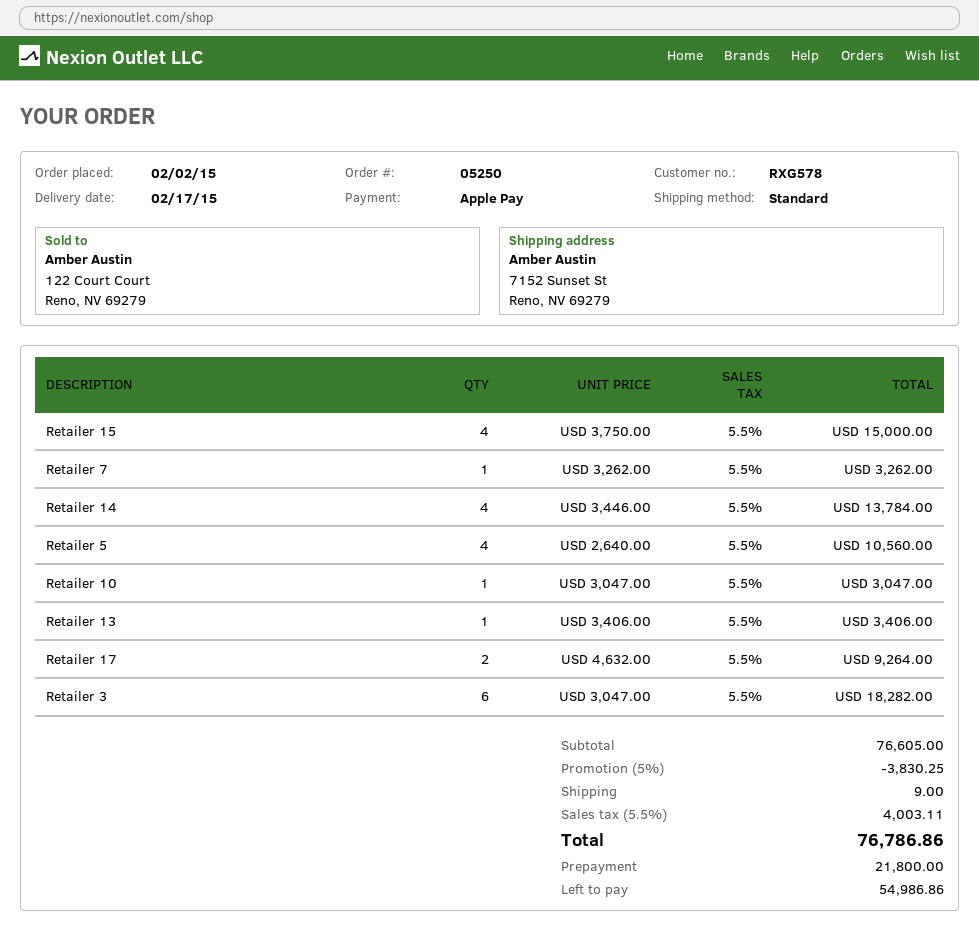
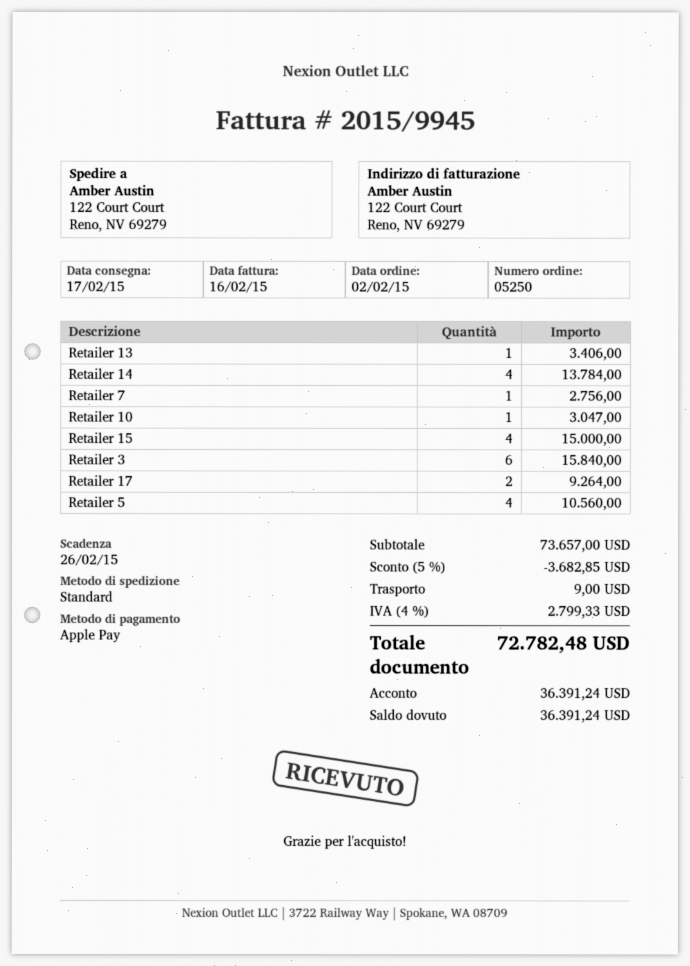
ship to: 7152 Sunset St, Reno, NV 69279 -> 122 Court Court, Reno, NV 69279
Retailer 7: 1 for 3262.00 -> 1 for 2756.00
Retailer 3: 6 for 18282.00 -> 6 for 15840.00
subtotal: 76605.00 -> 73657.00
discount: 5% = 3830.25 -> 5% = 3682.85
tax: 5.5% = 4003.11 -> 4% = 2799.33
total: 76786.86 -> 72782.48
deposit: 21800.00 -> 36391.24
balance: 54986.86 -> 36391.24

